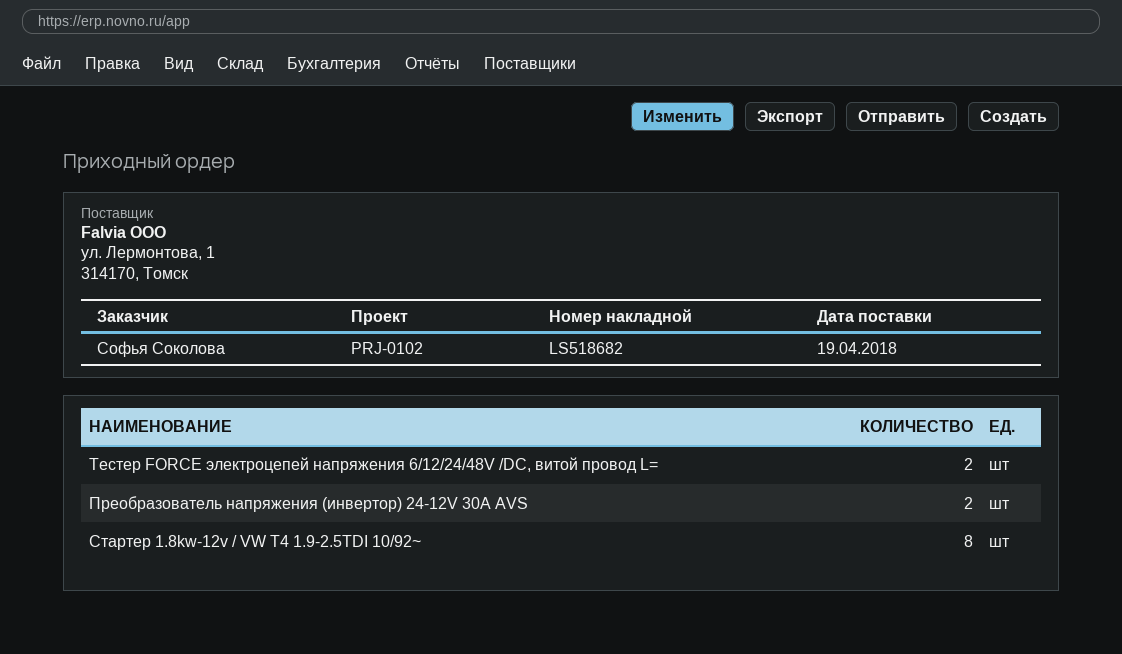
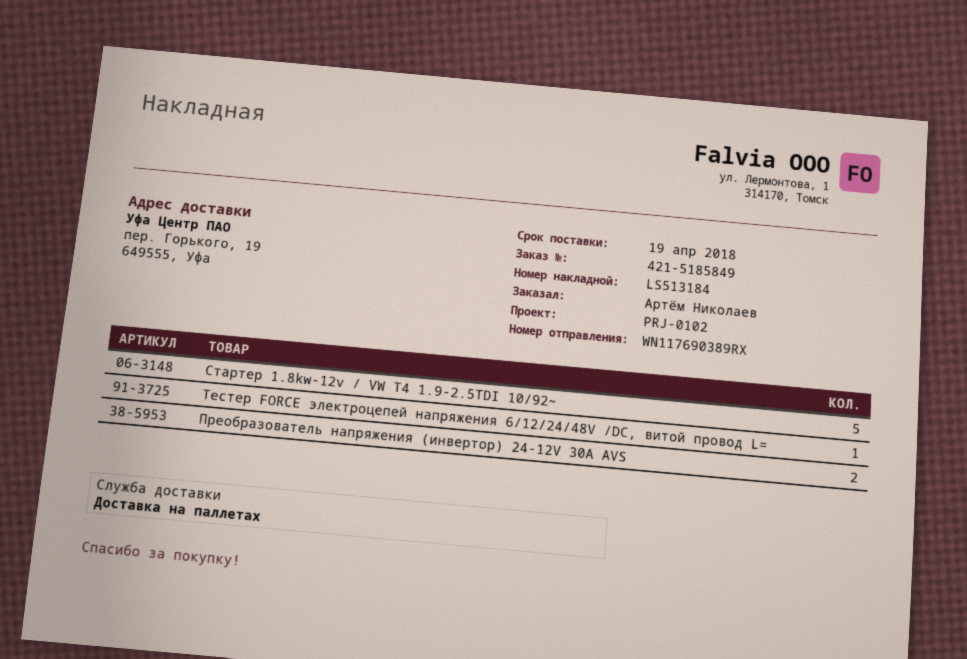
delivery note number: LS518682 -> LS513184
ordered by: Софья Соколова -> Артём Николаев
Тестер FORCE электроцепей напряжения 6/12/24/48V /DC, витой провод L=: 2 -> 1
Стартер 1.8kw-12v / VW T4 1.9-2.5TDI 10/92~: 8 -> 5

